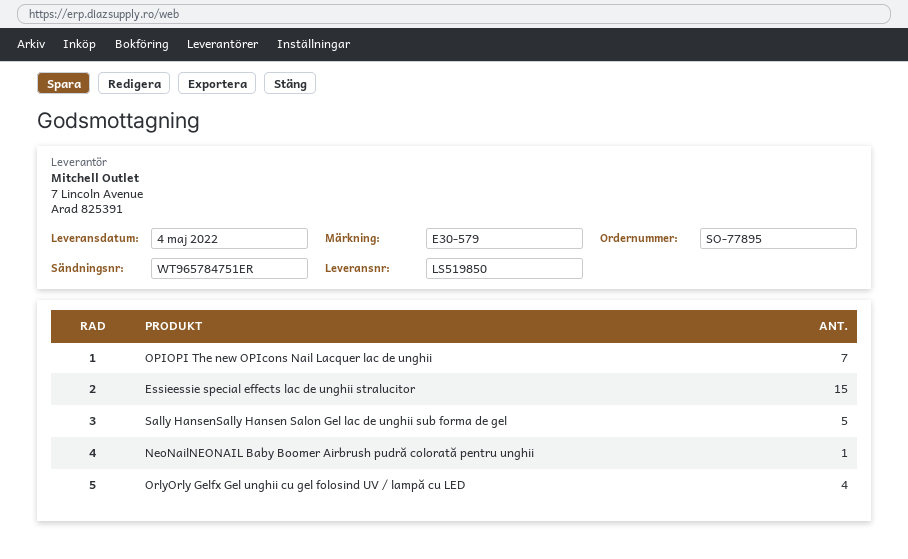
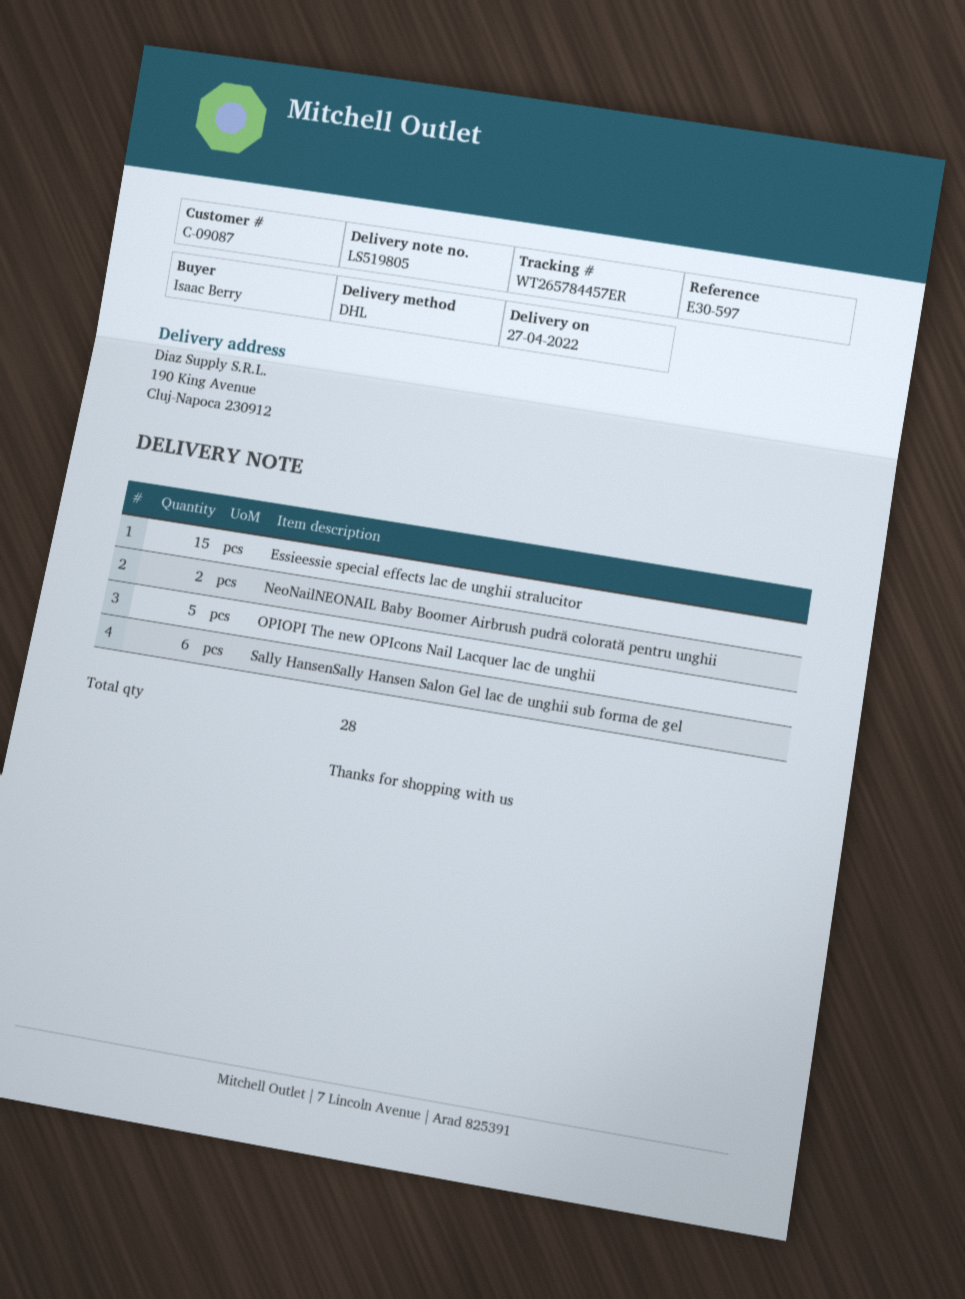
delivery note number: LS519850 -> LS519805
delivery date: 2022-05-04 -> 2022-04-27
reference: E30-579 -> E30-597
tracking number: WT965784751ER -> WT265784457ER
OPIOPI The new OPIcons Nail Lacquer lac de unghii: 7 -> 5
Sally HansenSally Hansen Salon Gel lac de unghii sub forma de gel: 5 -> 6
NeoNailNEONAIL Baby Boomer Airbrush pudră colorată pentru unghii: 1 -> 2
OrlyOrly Gelfx Gel unghii cu gel folosind UV / lampă cu LED: 4 -> none

